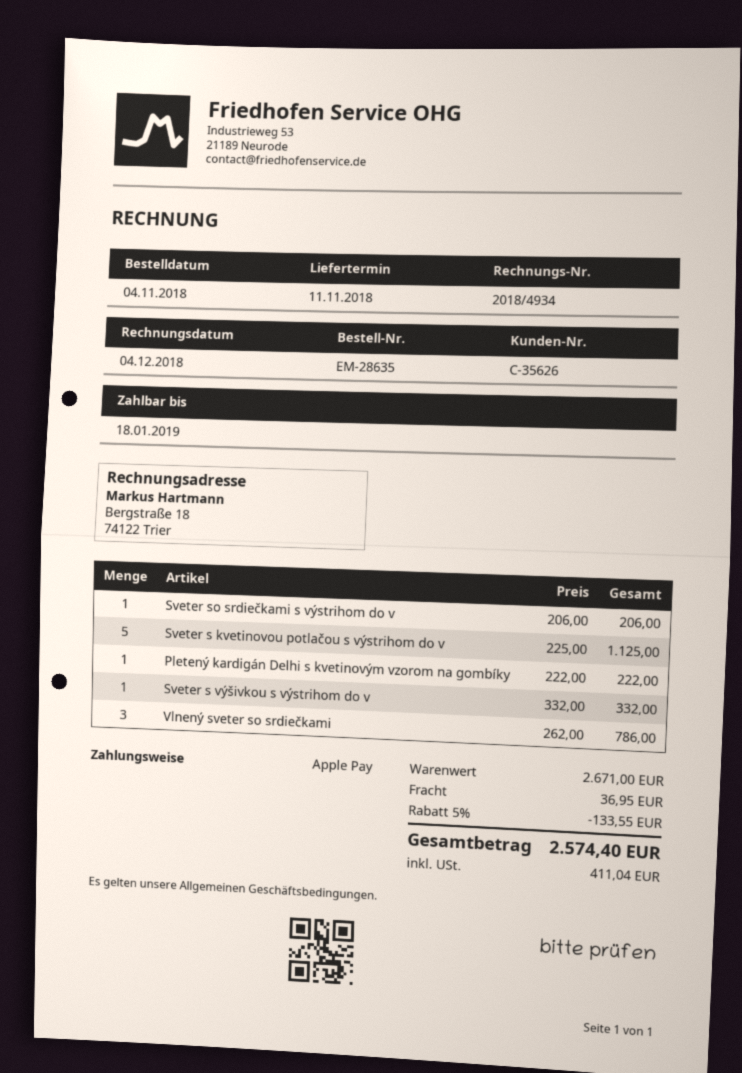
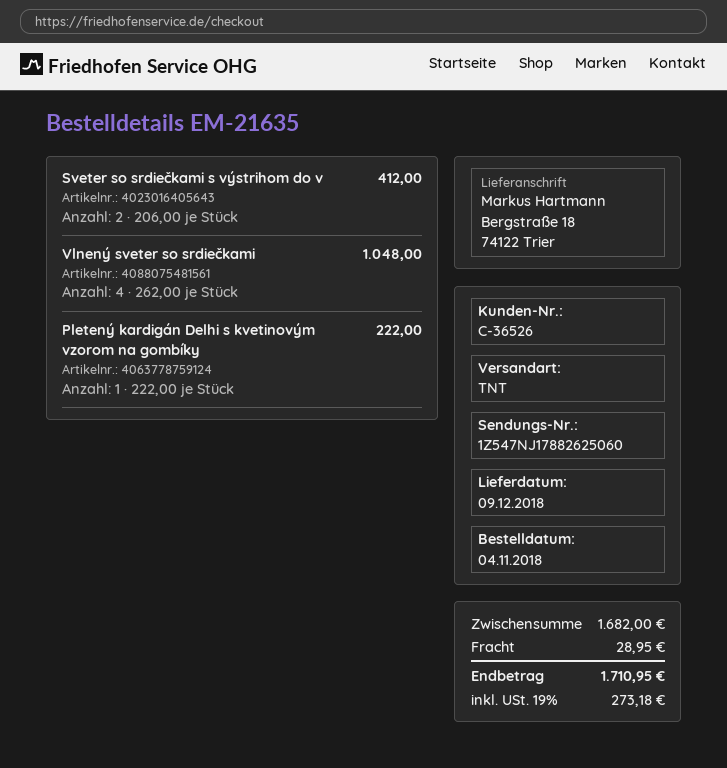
order number: EM-28635 -> EM-21635
delivery date: 2018-11-11 -> 2018-12-09
customer number: C-35626 -> C-36526
Sveter so srdiečkami s výstrihom do v: 1 x 206.00 = 206.00 -> 2 x 206.00 = 412.00
Sveter s kvetinovou potlačou s výstrihom do v: 5 x 225.00 = 1125.00 -> none
Sveter s výšivkou s výstrihom do v: 1 x 332.00 = 332.00 -> none
Vlnený sveter so srdiečkami: 3 x 262.00 = 786.00 -> 4 x 262.00 = 1048.00
subtotal: 2671.00 -> 1682.00
discount: 5% = 133.55 -> none
shipping: 36.95 -> 28.95
tax: 411.04 -> 273.18
total: 2574.40 -> 1710.95

